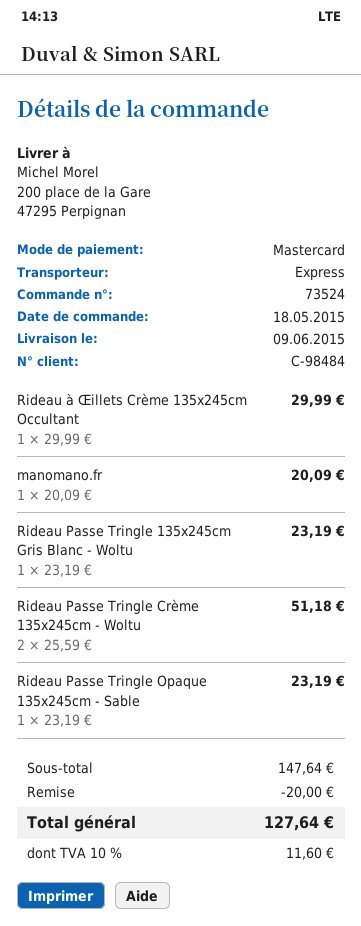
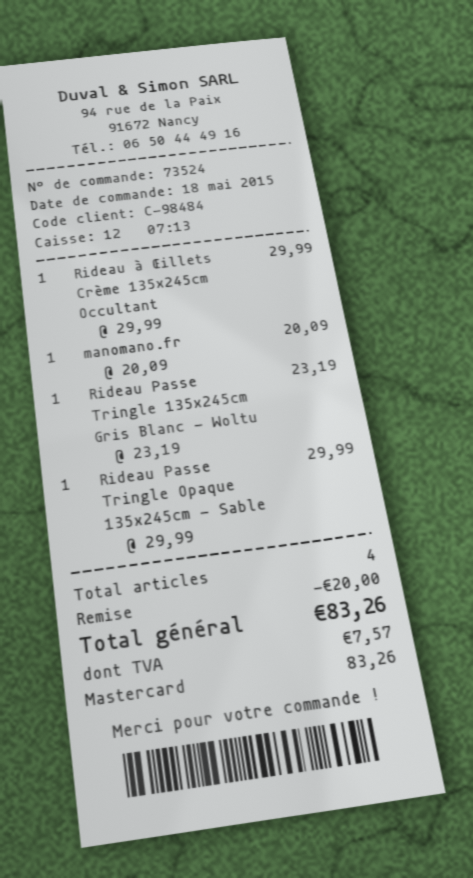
Rideau Passe Tringle Crème 135x245cm - Woltu: 2 x 25.59 = 51.18 -> none
Rideau Passe Tringle Opaque 135x245cm - Sable: 1 x 23.19 = 23.19 -> 1 x 29.99 = 29.99
tax: 11.60 -> 7.57
total: 127.64 -> 83.26

